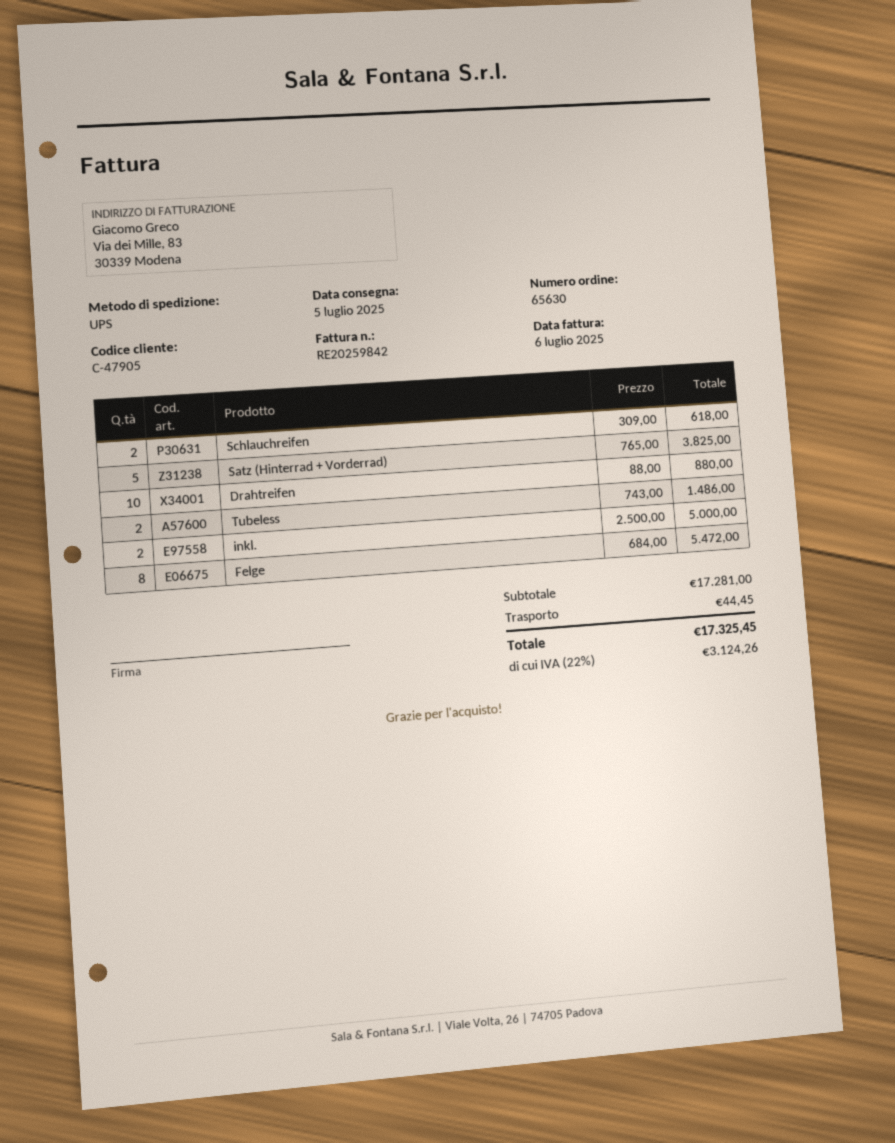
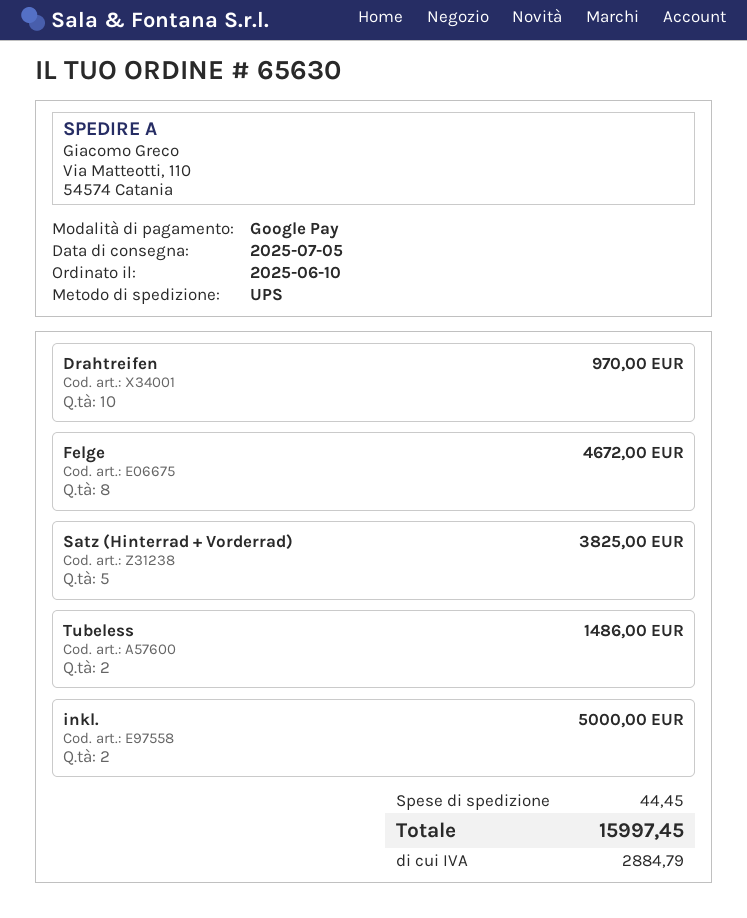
Schlauchreifen: 2 for 618.00 -> none
Drahtreifen: 10 for 880.00 -> 10 for 970.00
Felge: 8 for 5472.00 -> 8 for 4672.00
tax: 3124.26 -> 2884.79
total: 17325.45 -> 15997.45

